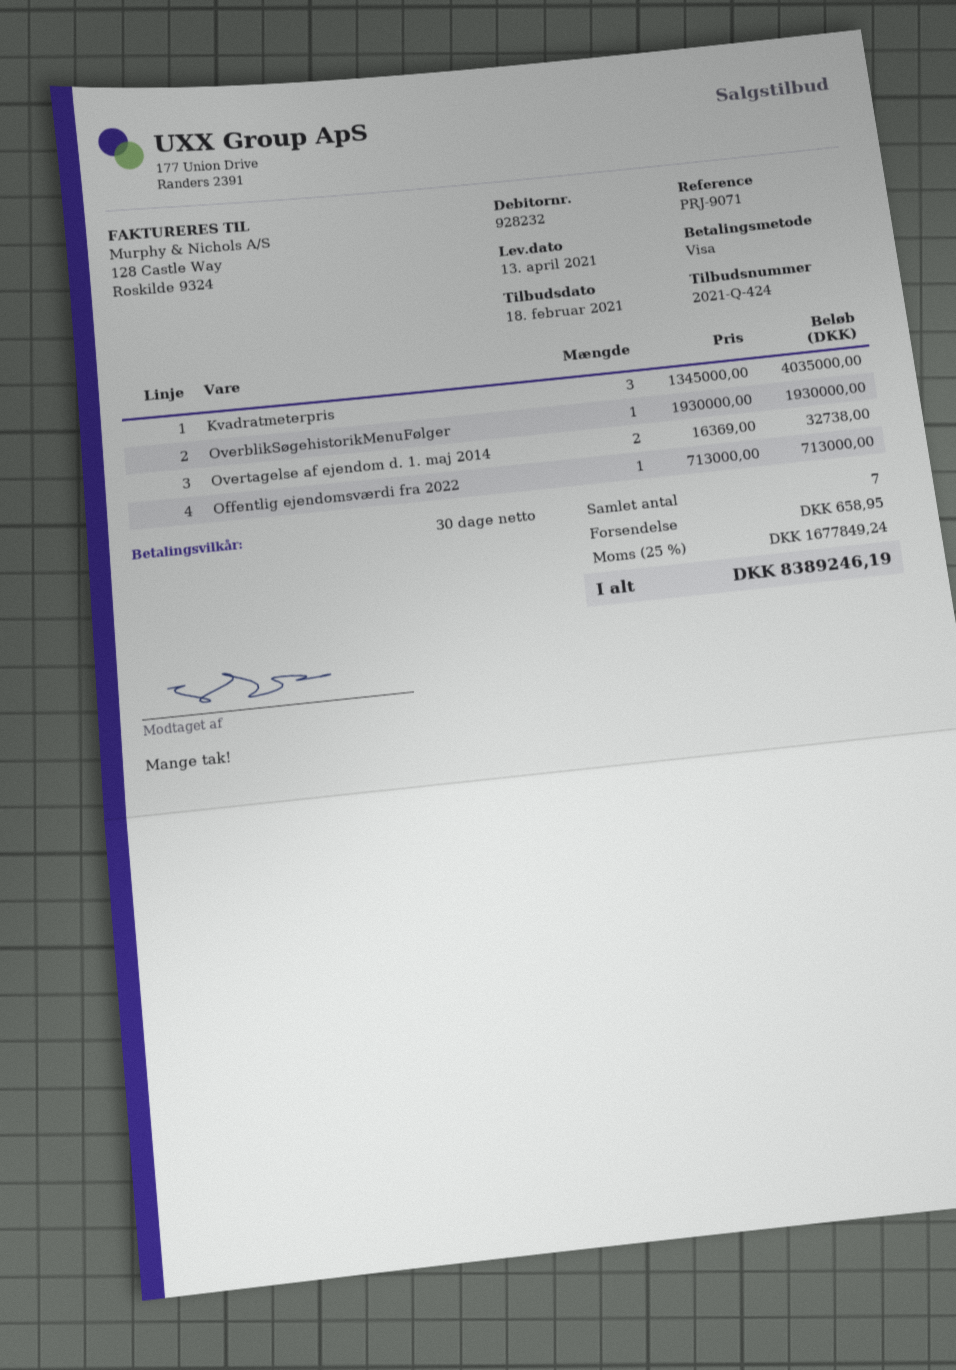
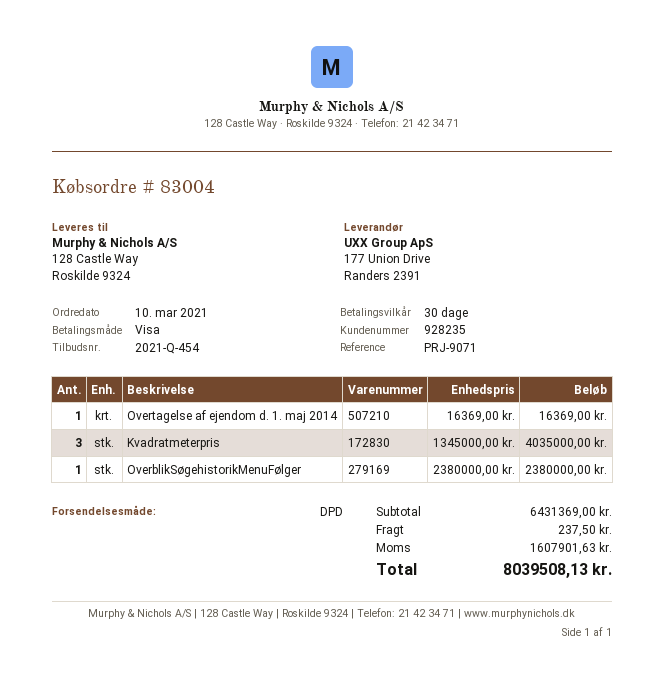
quote number: 2021-Q-424 -> 2021-Q-454
customer number: 928232 -> 928235
OverblikSøgehistorikMenuFølger: 1 x 1930000.00 = 1930000.00 -> 1 x 2380000.00 = 2380000.00
Overtagelse af ejendom d. 1. maj 2014: 2 x 16369.00 = 32738.00 -> 1 x 16369.00 = 16369.00
Offentlig ejendomsværdi fra 2022: 1 x 713000.00 = 713000.00 -> none
shipping: 658.95 -> 237.50
tax: 1677849.24 -> 1607901.63
total: 8389246.19 -> 8039508.13

